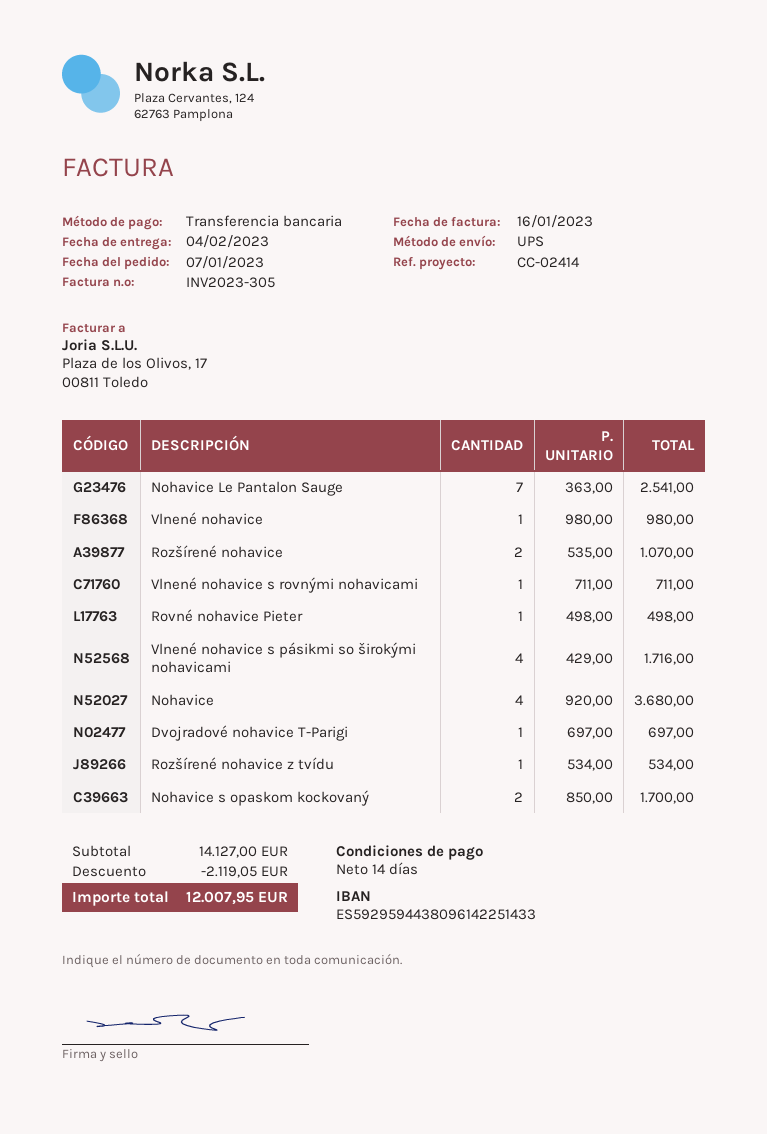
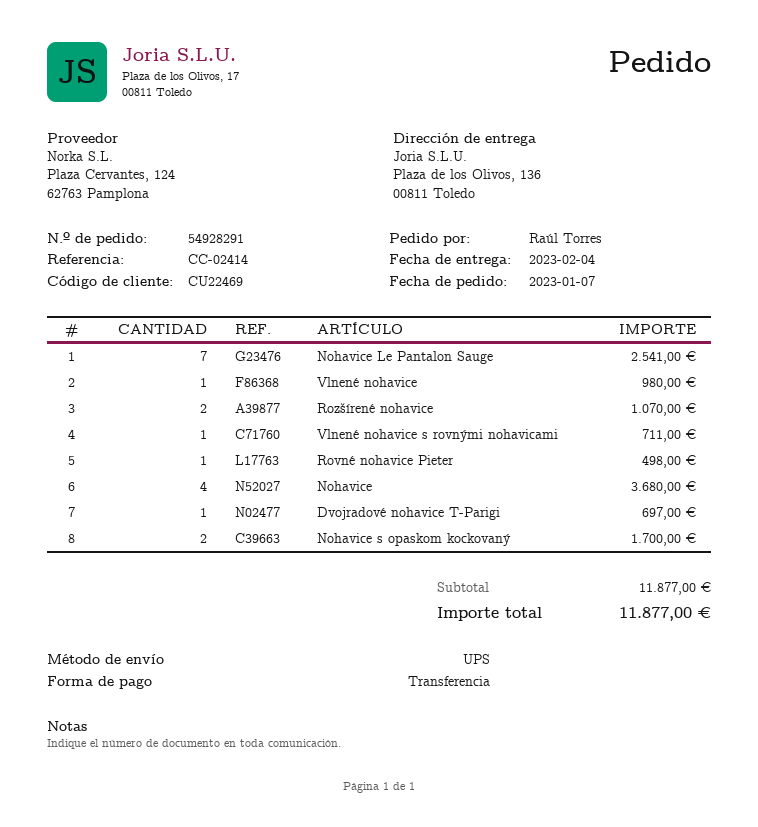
Vlnené nohavice s pásikmi so širokými nohavicami: 4 for 1716.00 -> none
Rozšírené nohavice z tvídu: 1 for 534.00 -> none
subtotal: 14127.00 -> 11877.00
discount: 2119.05 -> none
total: 12007.95 -> 11877.00

